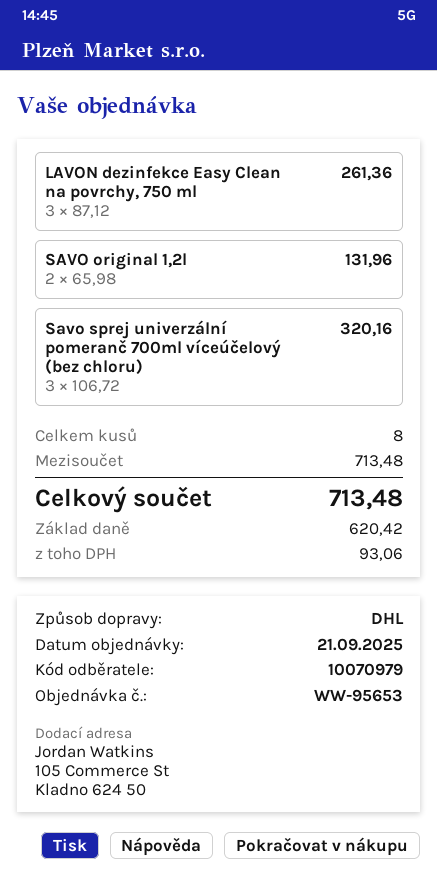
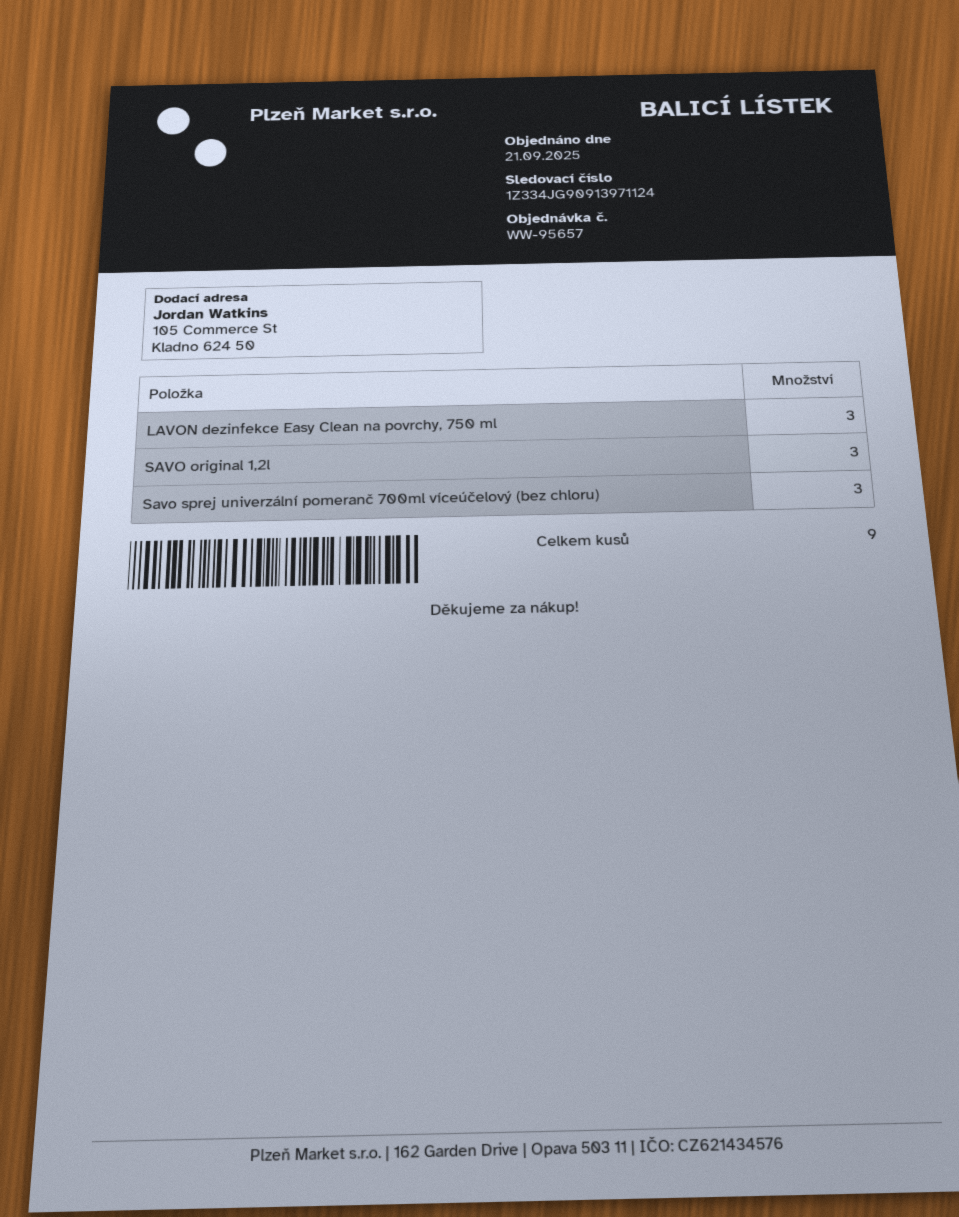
order number: WW-95653 -> WW-95657
SAVO original 1,2l: 2 -> 3
total quantity: 8 -> 9

